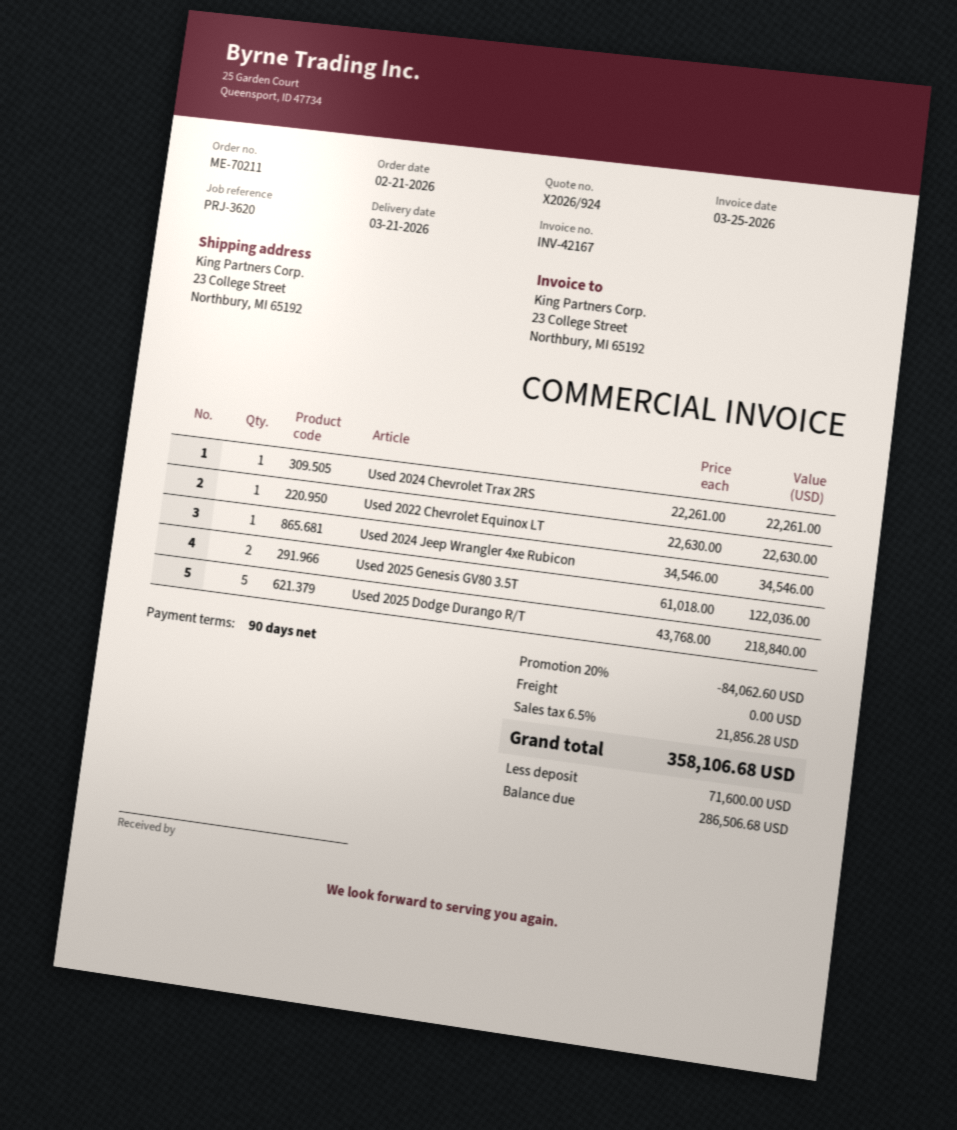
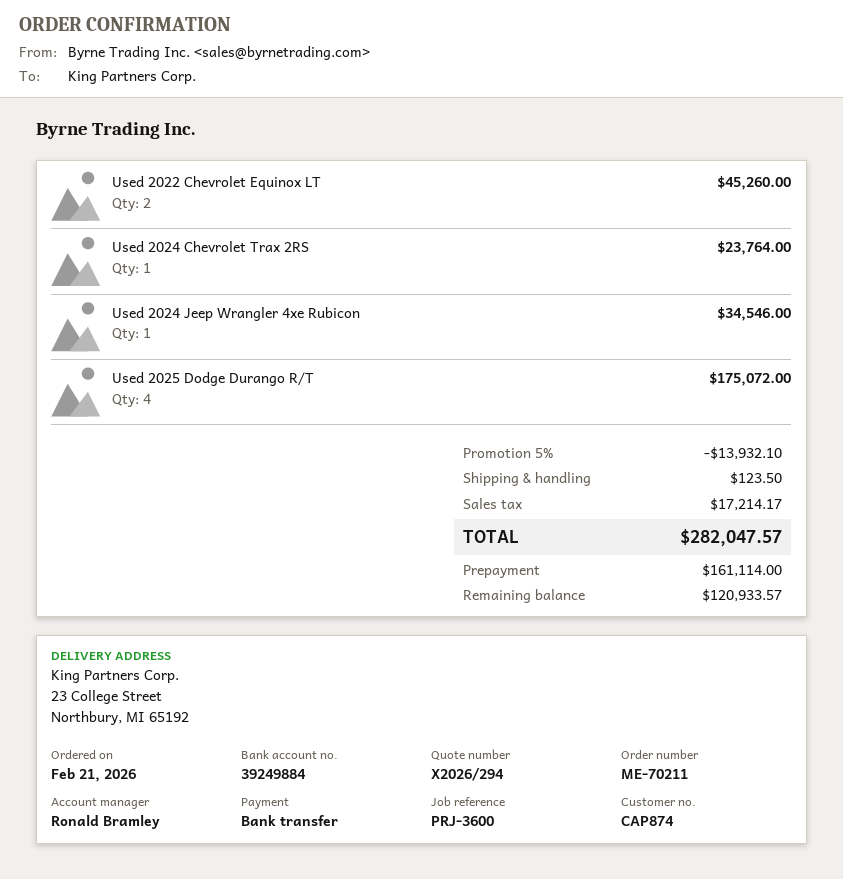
quote number: X2026/924 -> X2026/294
reference: PRJ-3620 -> PRJ-3600
Used 2024 Chevrolet Trax 2RS: 1 for 22261.00 -> 1 for 23764.00
Used 2022 Chevrolet Equinox LT: 1 for 22630.00 -> 2 for 45260.00
Used 2025 Genesis GV80 3.5T: 2 for 122036.00 -> none
Used 2025 Dodge Durango R/T: 5 for 218840.00 -> 4 for 175072.00
discount: 20% = 84062.60 -> 5% = 13932.10
shipping: 0.00 -> 123.50
tax: 21856.28 -> 17214.17
total: 358106.68 -> 282047.57
deposit: 71600.00 -> 161114.00
balance: 286506.68 -> 120933.57

